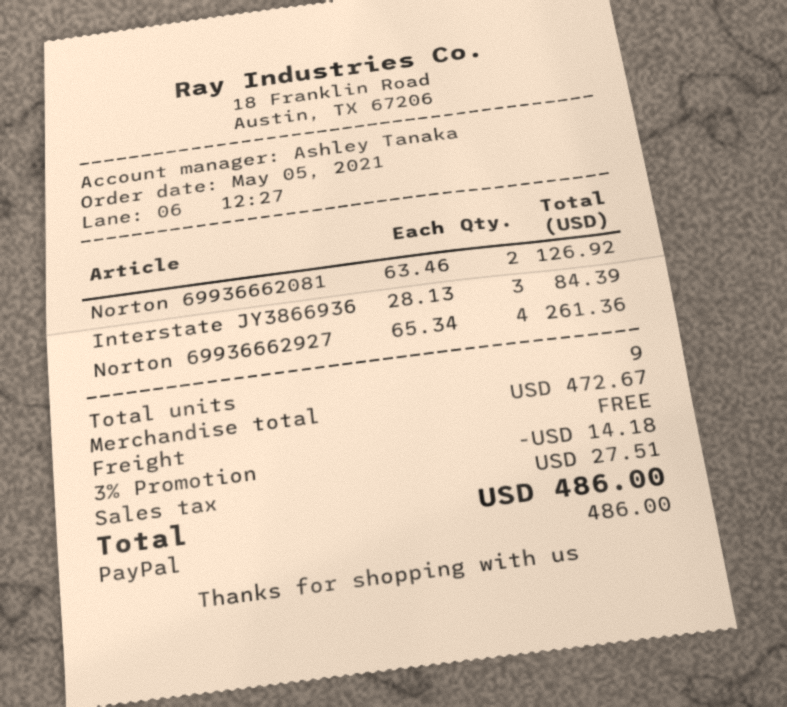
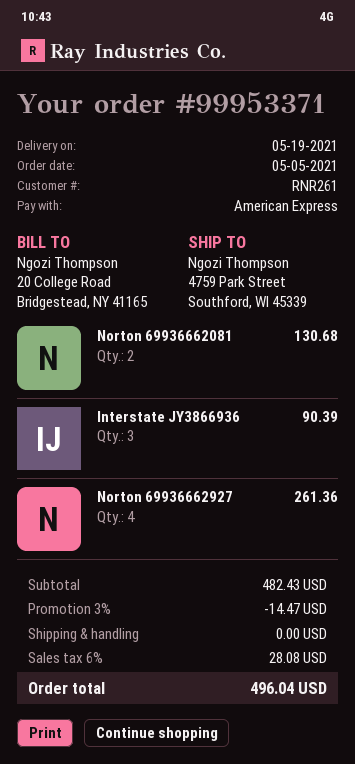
payment method: PayPal -> American Express
Norton 69936662081: 2 for 126.92 -> 2 for 130.68
Interstate JY3866936: 3 for 84.39 -> 3 for 90.39
subtotal: 472.67 -> 482.43
discount: 3% = 14.18 -> 3% = 14.47
tax: 27.51 -> 28.08
total: 486.00 -> 496.04

